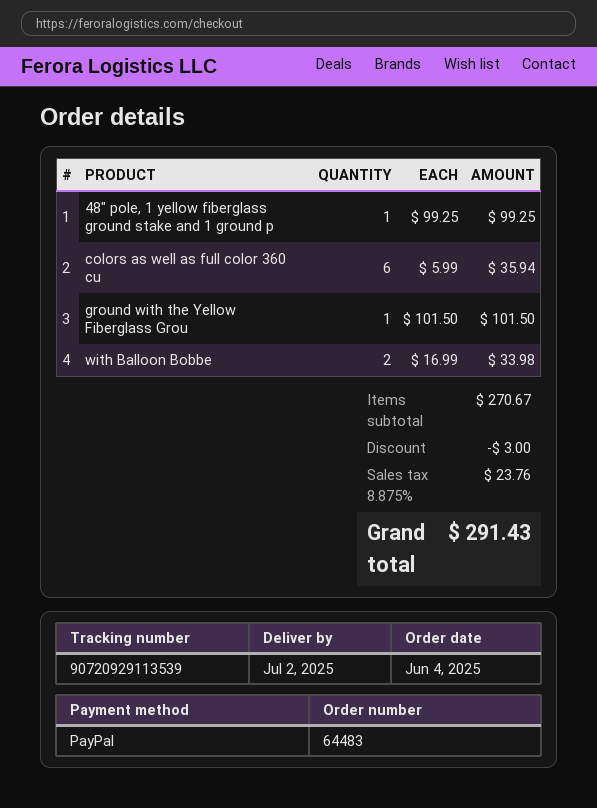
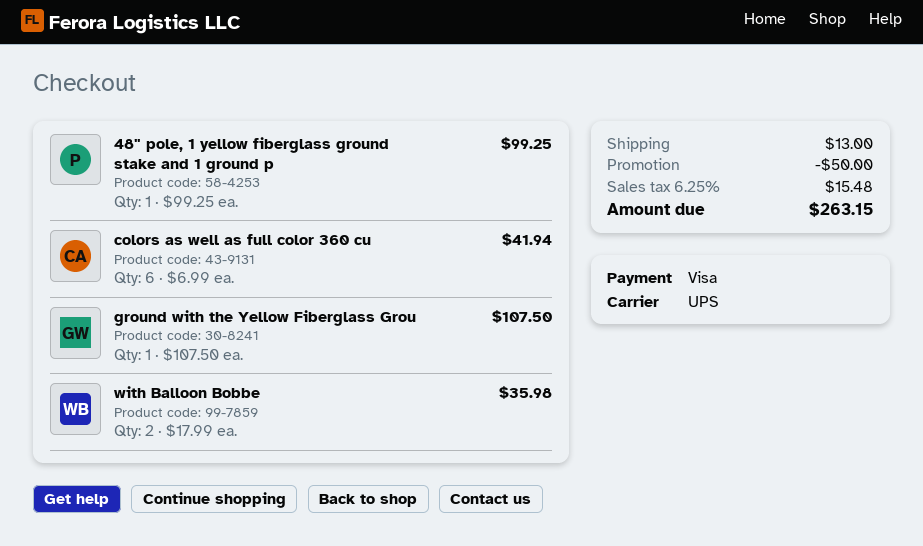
payment method: PayPal -> Visa
colors as well as full color 360 cu: 6 x 5.99 = 35.94 -> 6 x 6.99 = 41.94
ground with the Yellow Fiberglass Grou: 1 x 101.50 = 101.50 -> 1 x 107.50 = 107.50
with Balloon Bobbe: 2 x 16.99 = 33.98 -> 2 x 17.99 = 35.98
discount: 3.00 -> 50.00
shipping: none -> 13.00
tax: 8.875% = 23.76 -> 6.25% = 15.48
total: 291.43 -> 263.15

